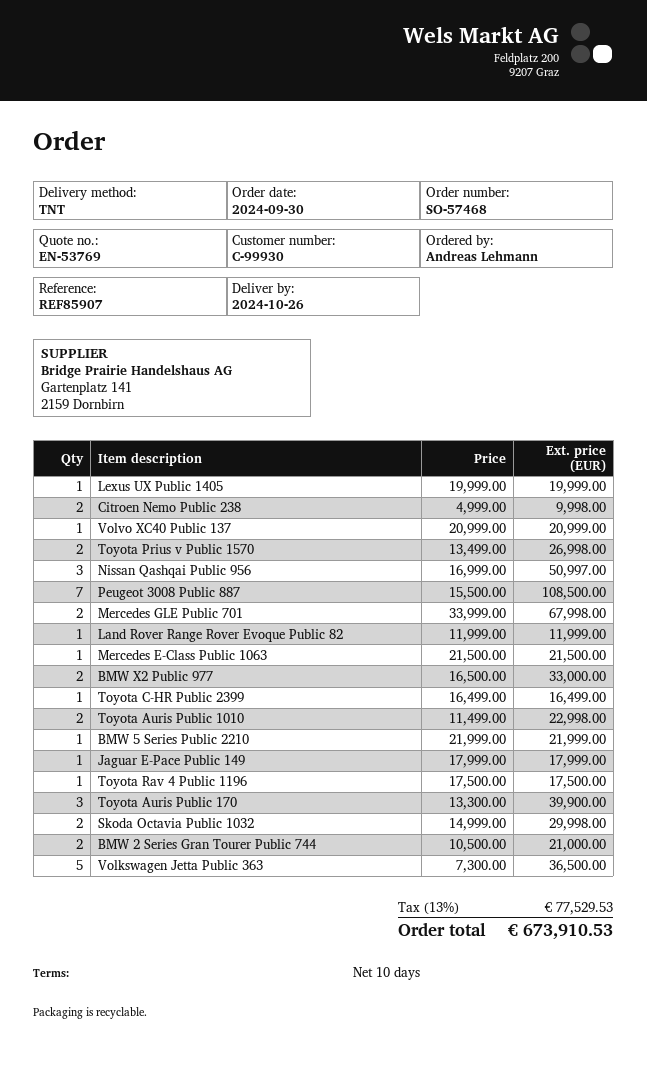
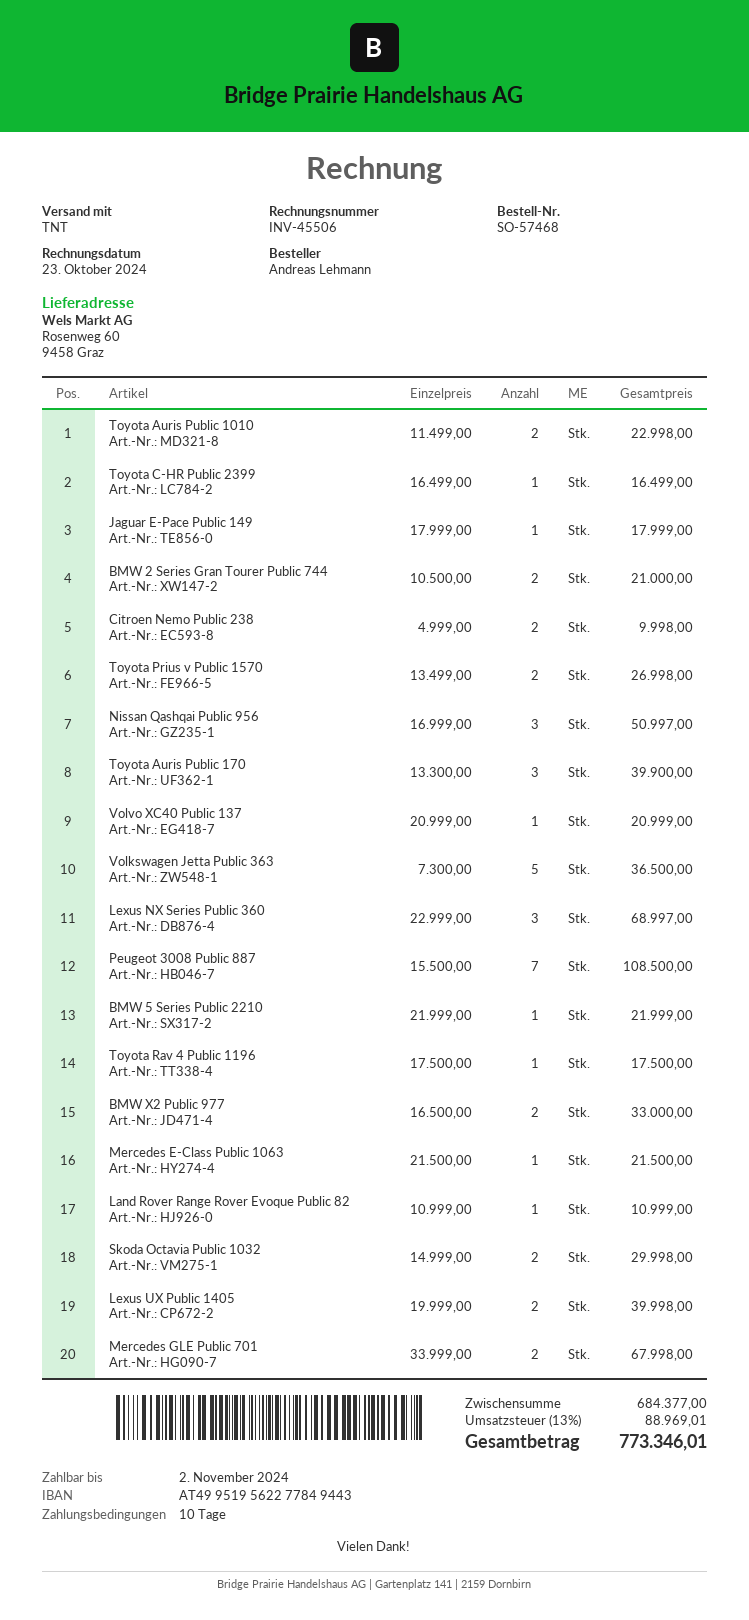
Lexus UX Public 1405: 1 x 19999.00 = 19999.00 -> 2 x 19999.00 = 39998.00
Land Rover Range Rover Evoque Public 82: 1 x 11999.00 = 11999.00 -> 1 x 10999.00 = 10999.00
Lexus NX Series Public 360: none -> 3 x 22999.00 = 68997.00
tax: 13% = 77529.53 -> 13% = 88969.01
total: 673910.53 -> 773346.01

